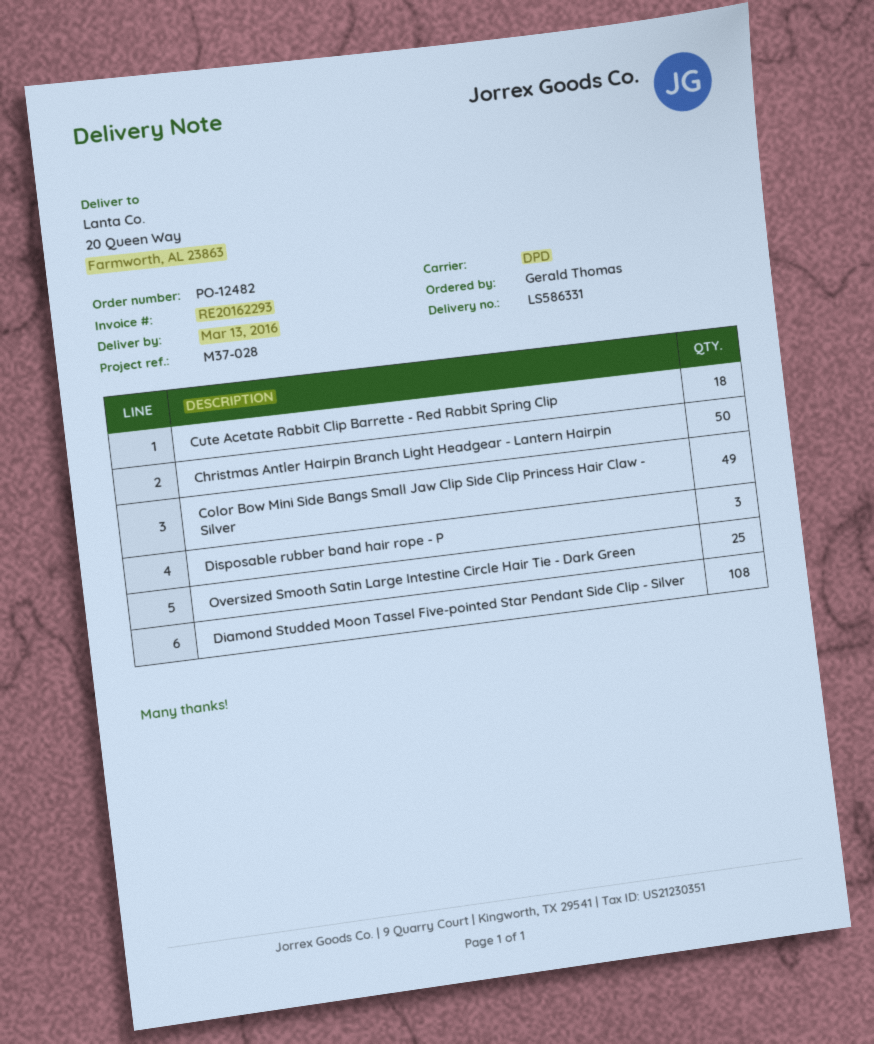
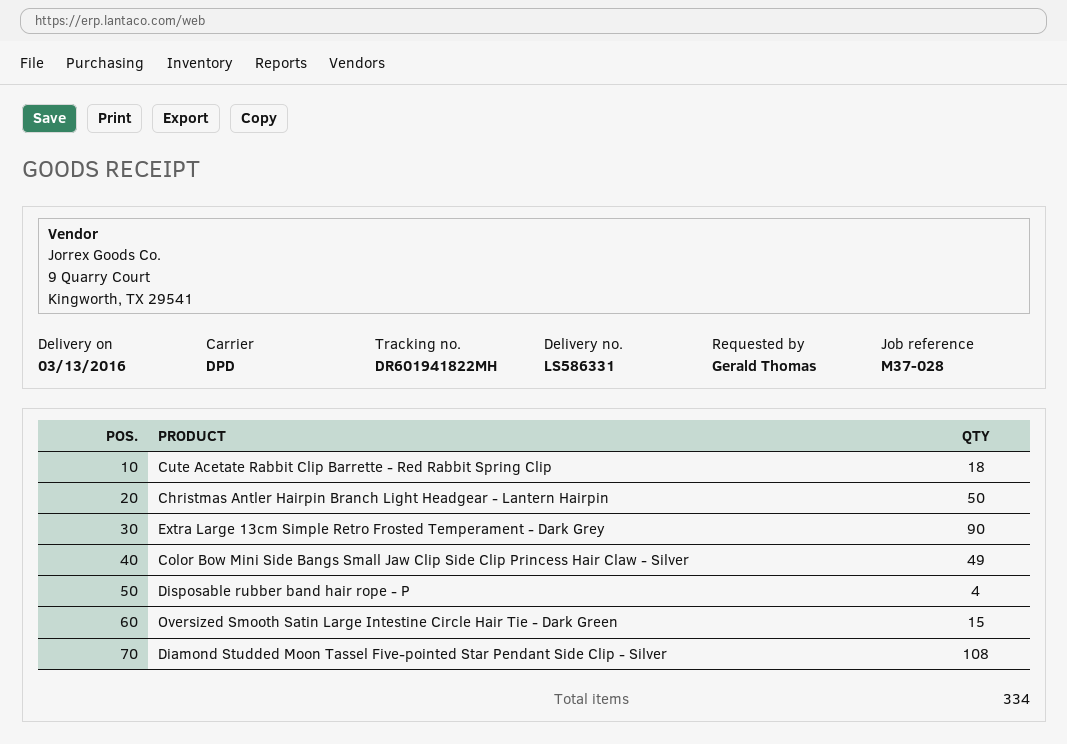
Disposable rubber band hair rope - P: 3 -> 4
Oversized Smooth Satin Large Intestine Circle Hair Tie - Dark Green: 25 -> 15
Extra Large 13cm Simple Retro Frosted Temperament - Dark Grey: none -> 90

